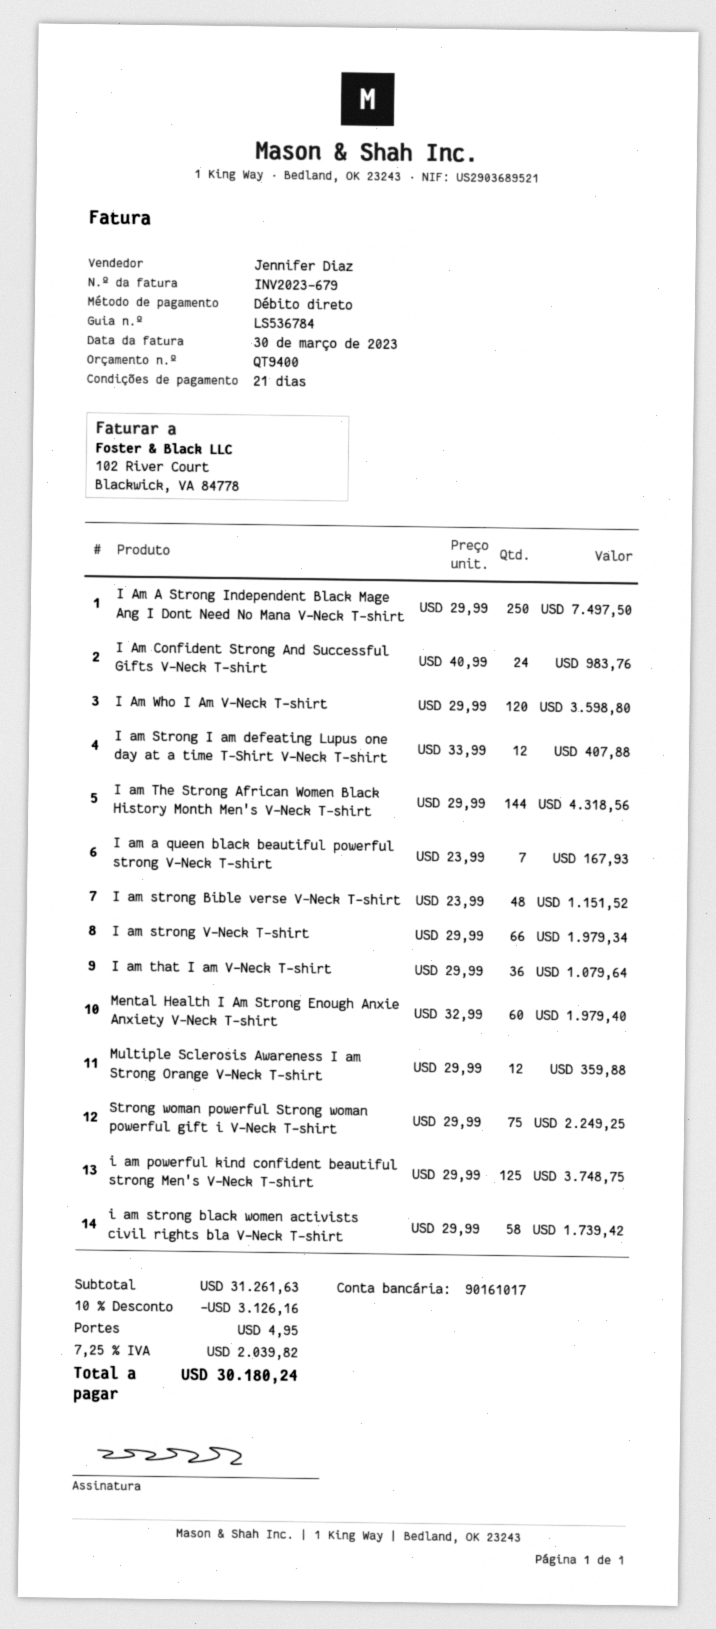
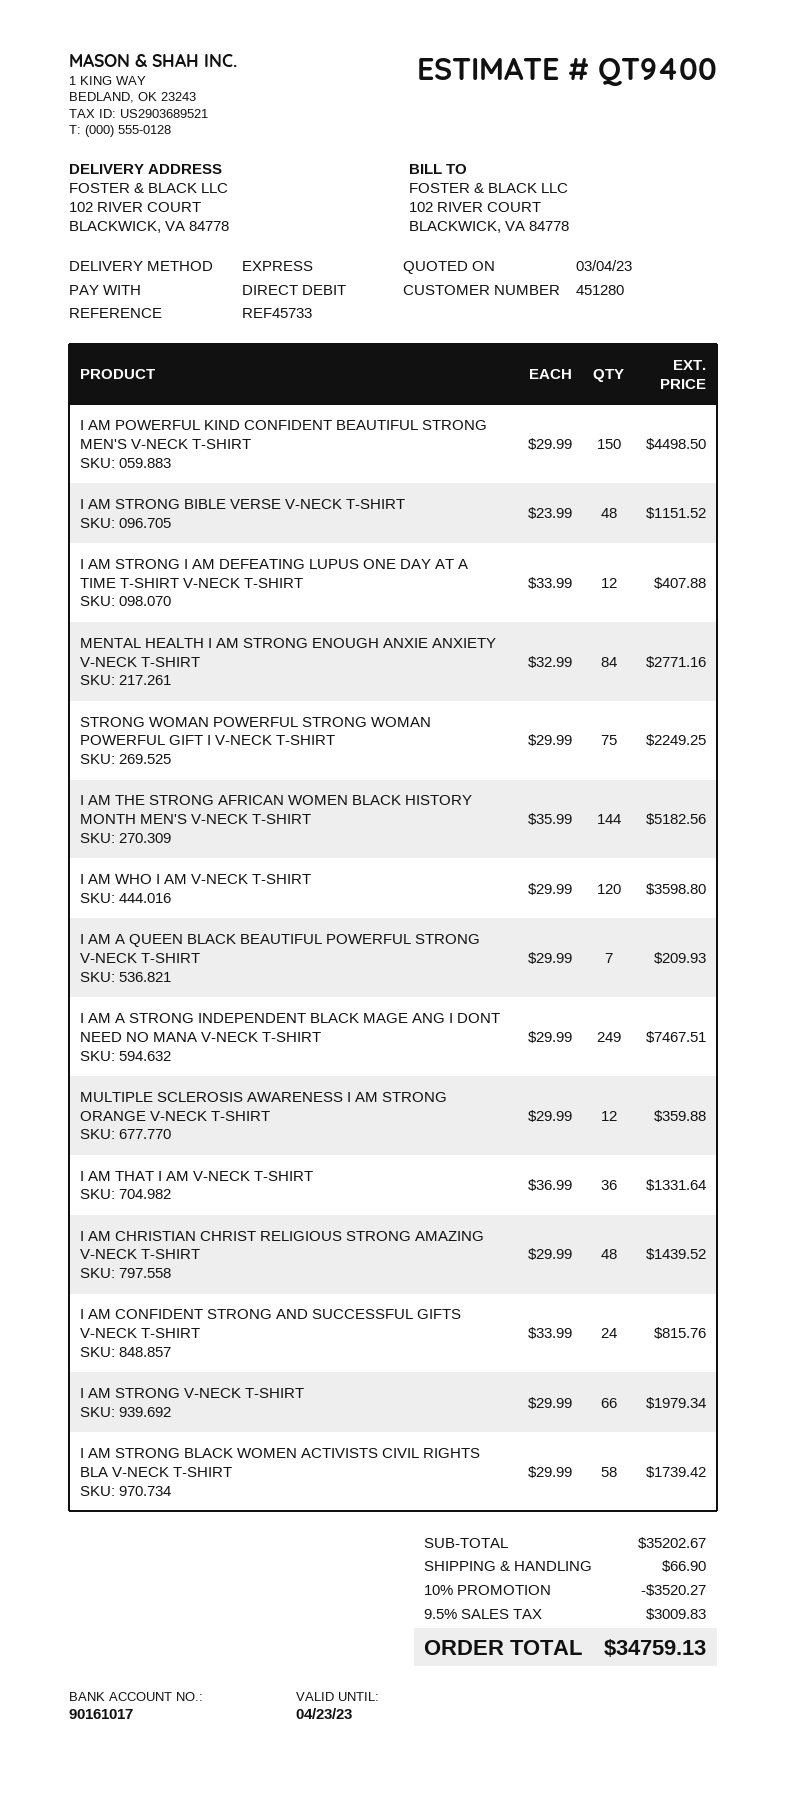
I Am A Strong Independent Black Mage Ang I Dont Need No Mana V-Neck T-shirt: 250 x 29.99 = 7497.50 -> 249 x 29.99 = 7467.51
I Am Confident Strong And Successful Gifts V-Neck T-shirt: 24 x 40.99 = 983.76 -> 24 x 33.99 = 815.76
I am The Strong African Women Black History Month Men's V-Neck T-shirt: 144 x 29.99 = 4318.56 -> 144 x 35.99 = 5182.56
I am a queen black beautiful powerful strong V-Neck T-shirt: 7 x 23.99 = 167.93 -> 7 x 29.99 = 209.93
I am that I am V-Neck T-shirt: 36 x 29.99 = 1079.64 -> 36 x 36.99 = 1331.64
Mental Health I Am Strong Enough Anxie Anxiety V-Neck T-shirt: 60 x 32.99 = 1979.40 -> 84 x 32.99 = 2771.16
i am powerful kind confident beautiful strong Men's V-Neck T-shirt: 125 x 29.99 = 3748.75 -> 150 x 29.99 = 4498.50
I AM CHRISTIAN CHRIST RELIGIOUS STRONG AMAZING V-NECK T-SHIRT: none -> 48 x 29.99 = 1439.52
subtotal: 31261.63 -> 35202.67
discount: 10% = 3126.16 -> 10% = 3520.27
shipping: 4.95 -> 66.90
tax: 7.25% = 2039.82 -> 9.5% = 3009.83
total: 30180.24 -> 34759.13

